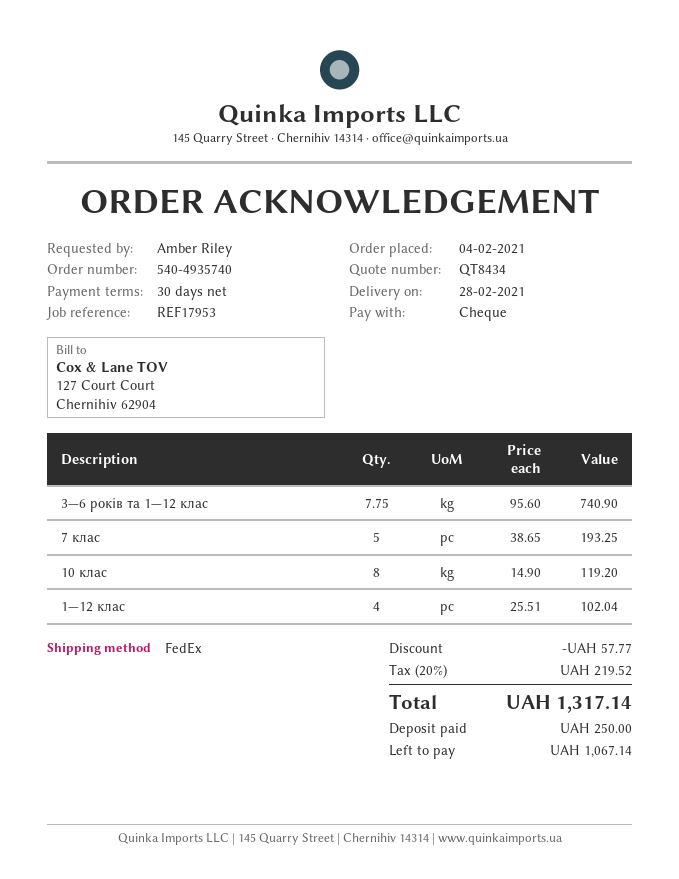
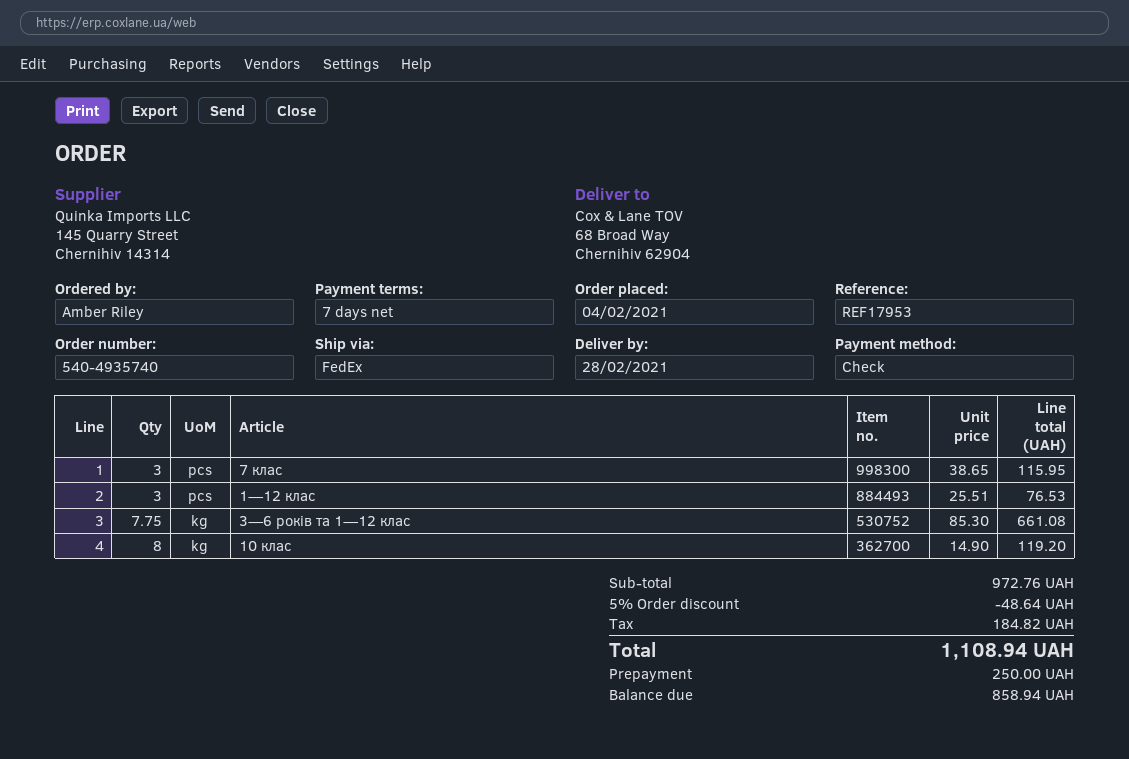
payment terms: 30 days -> 7 days
3—6 років та 1—12 клас: 7.75 x 95.60 = 740.90 -> 7.75 x 85.30 = 661.08
7 клас: 5 x 38.65 = 193.25 -> 3 x 38.65 = 115.95
1—12 клас: 4 x 25.51 = 102.04 -> 3 x 25.51 = 76.53
discount: 57.77 -> 48.64
tax: 219.52 -> 184.82
total: 1317.14 -> 1108.94
balance: 1067.14 -> 858.94

